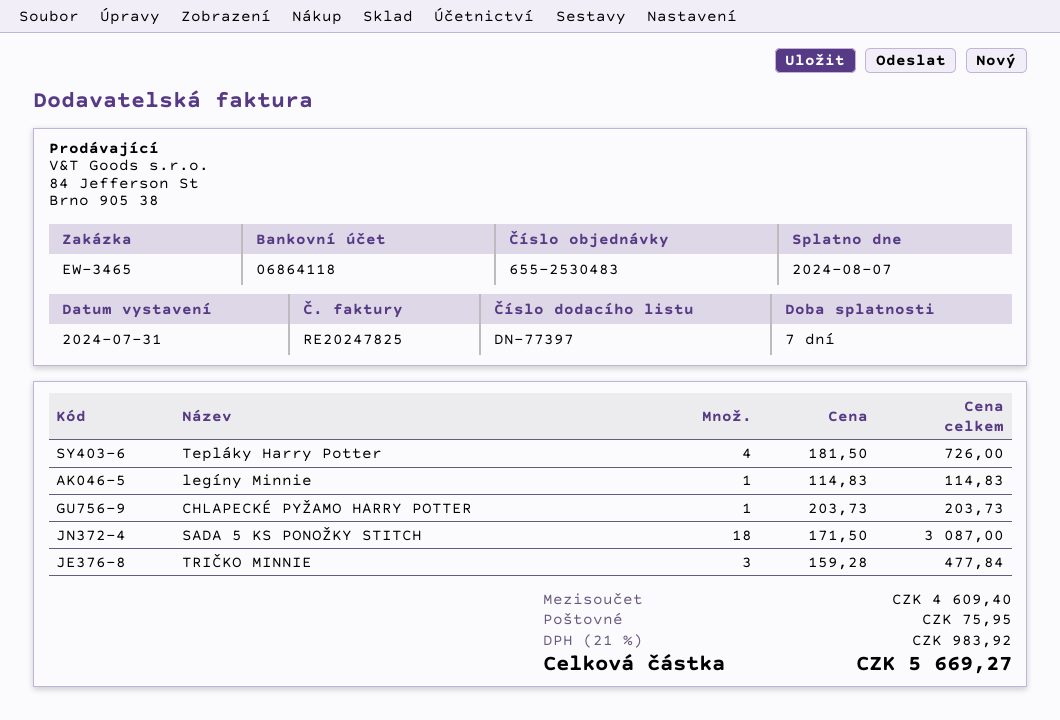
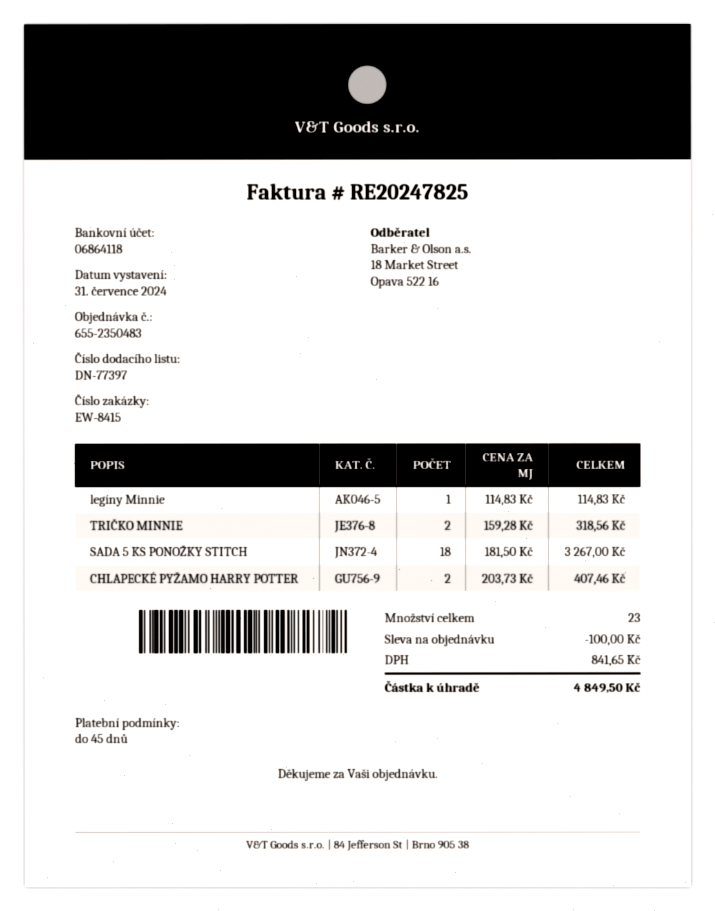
order number: 655-2530483 -> 655-2350483
payment terms: 7 days -> 45 days
reference: EW-3465 -> EW-8415
Tepláky Harry Potter: 4 x 181.50 = 726.00 -> none
CHLAPECKÉ PYŽAMO HARRY POTTER: 1 x 203.73 = 203.73 -> 2 x 203.73 = 407.46
SADA 5 KS PONOŽKY STITCH: 18 x 171.50 = 3087.00 -> 18 x 181.50 = 3267.00
TRIČKO MINNIE: 3 x 159.28 = 477.84 -> 2 x 159.28 = 318.56
discount: none -> 100.00
shipping: 75.95 -> none
tax: 983.92 -> 841.65
total: 5669.27 -> 4849.50

